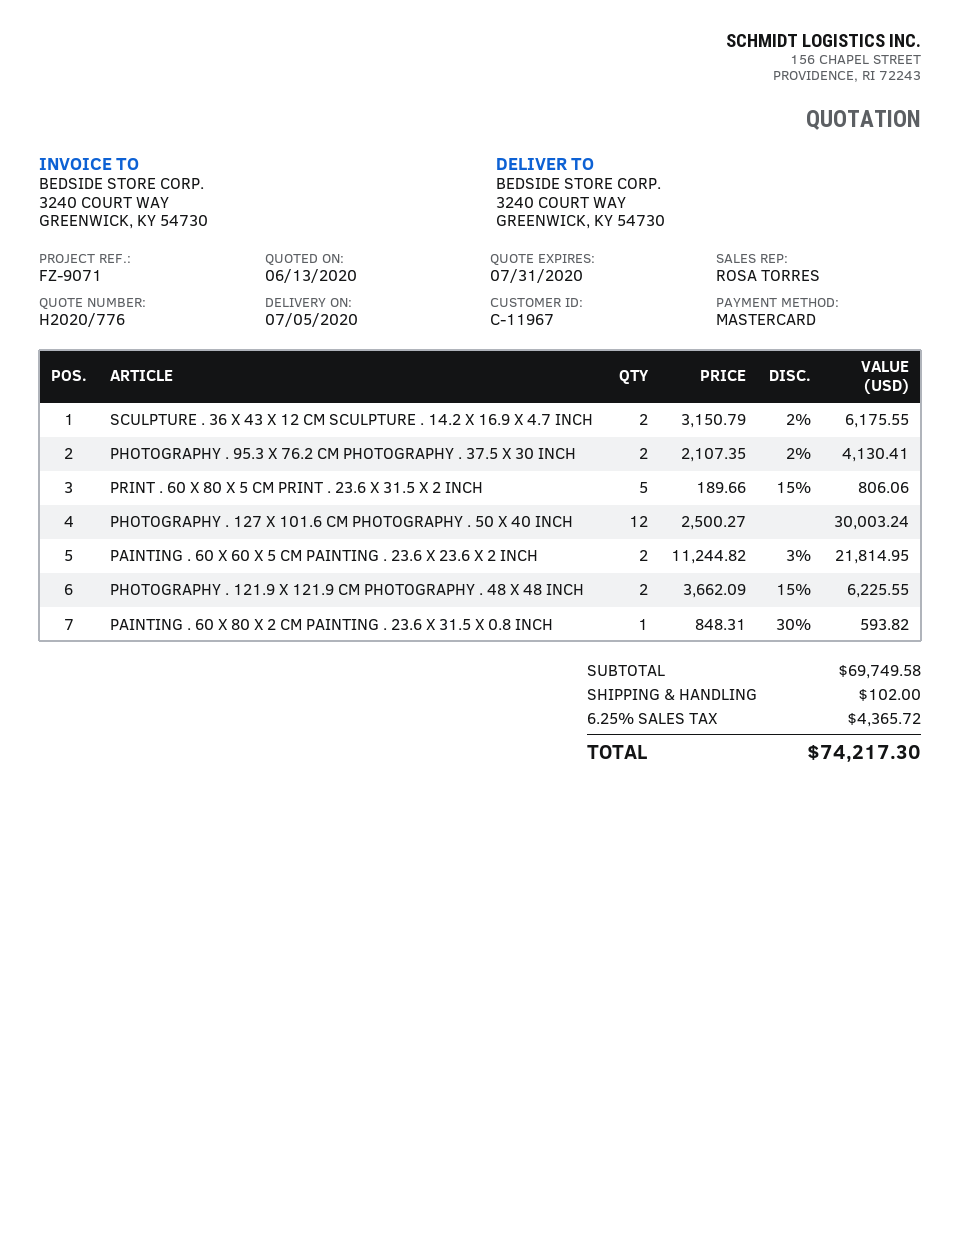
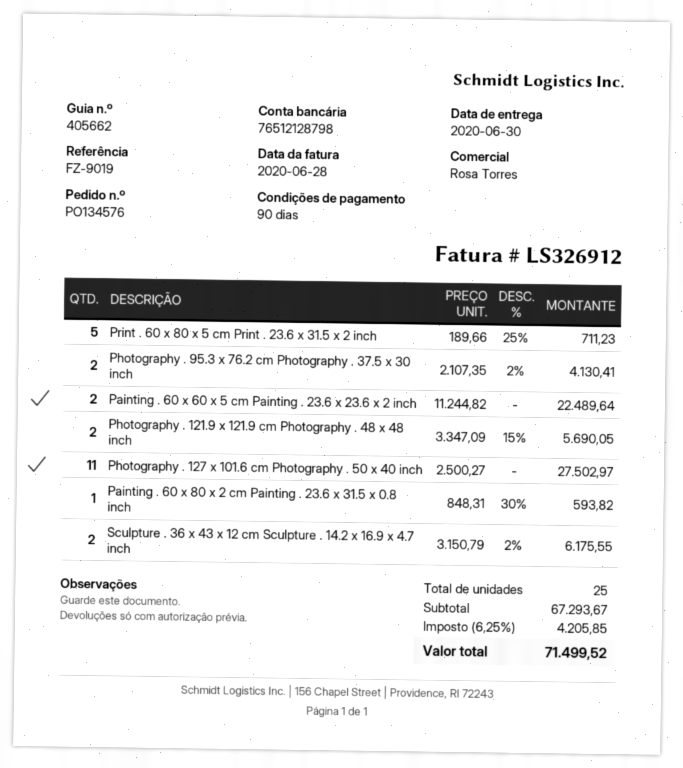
delivery date: 2020-07-05 -> 2020-06-30
reference: FZ-9071 -> FZ-9019
PRINT . 60 X 80 X 5 CM PRINT . 23.6 X 31.5 X 2 INCH: 5 x 189.66 - 15% = 806.06 -> 5 x 189.66 - 25% = 711.23
PHOTOGRAPHY . 127 X 101.6 CM PHOTOGRAPHY . 50 X 40 INCH: 12 x 2500.27 = 30003.24 -> 11 x 2500.27 = 27502.97
PAINTING . 60 X 60 X 5 CM PAINTING . 23.6 X 23.6 X 2 INCH: 2 x 11244.82 - 3% = 21814.95 -> 2 x 11244.82 = 22489.64
PHOTOGRAPHY . 121.9 X 121.9 CM PHOTOGRAPHY . 48 X 48 INCH: 2 x 3662.09 - 15% = 6225.55 -> 2 x 3347.09 - 15% = 5690.05
subtotal: 69749.58 -> 67293.67
shipping: 102.00 -> none
tax: 6.25% = 4365.72 -> 6.25% = 4205.85
total: 74217.30 -> 71499.52

